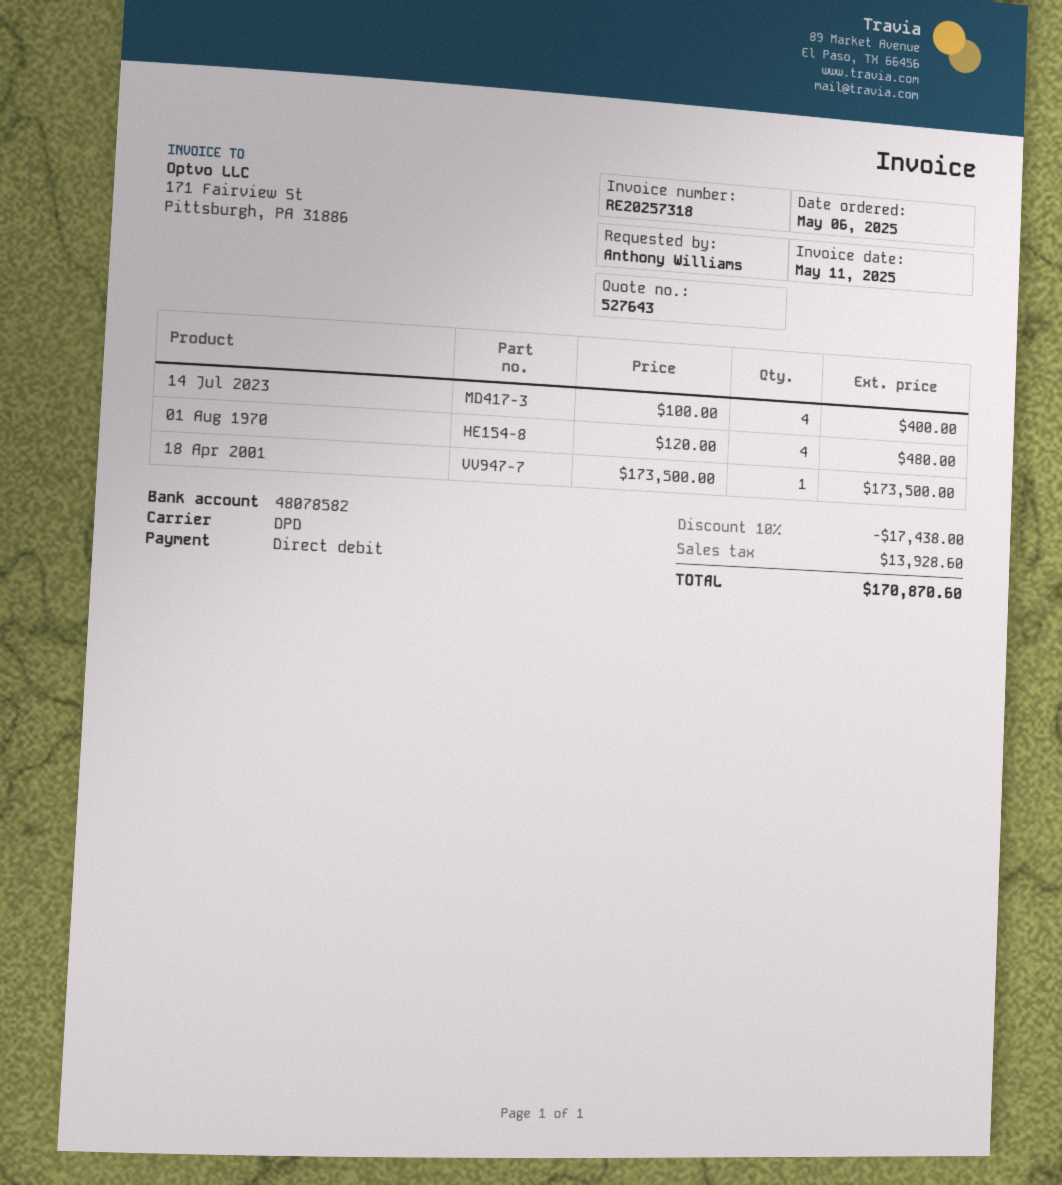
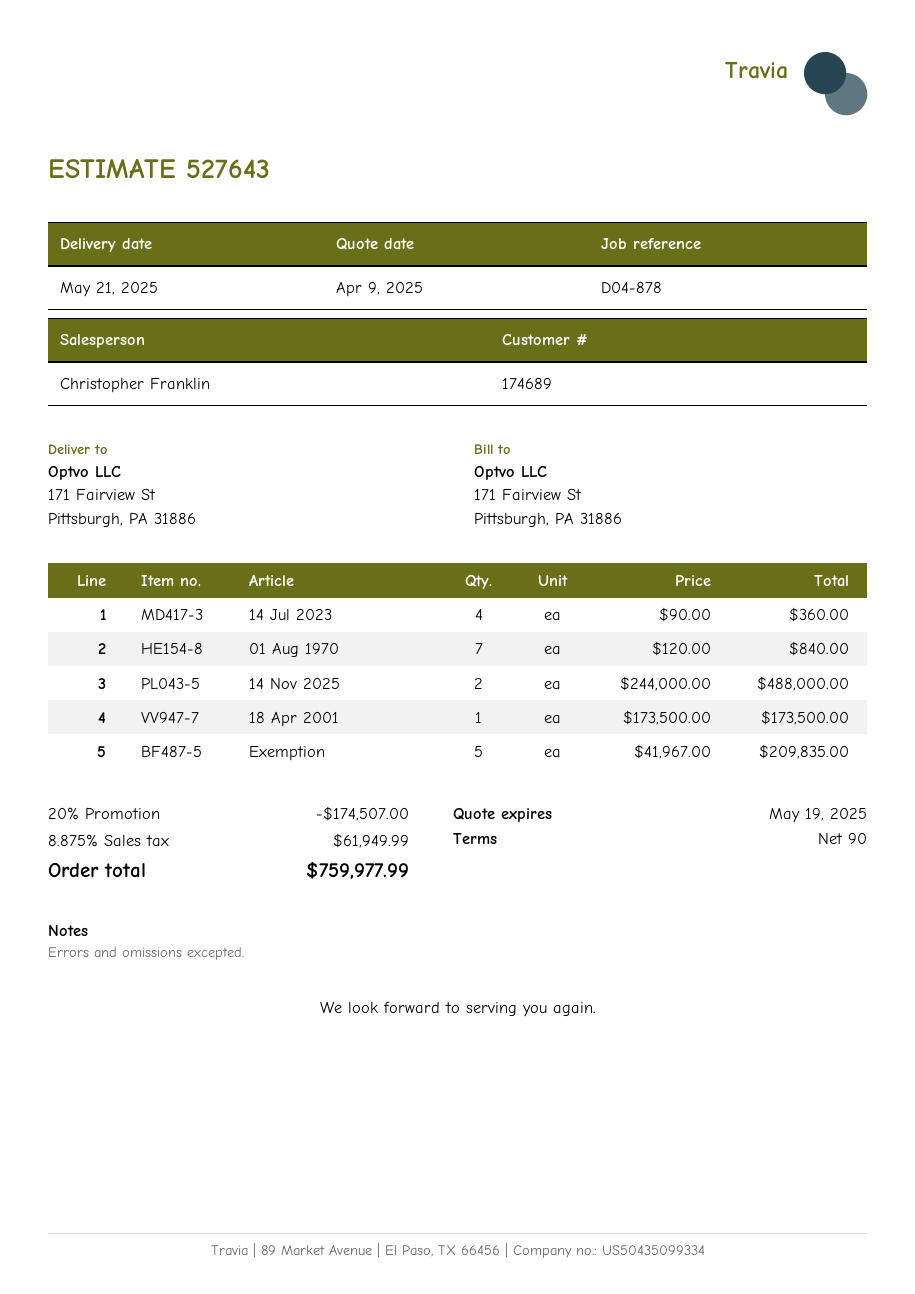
14 Jul 2023: 4 x 100.00 = 400.00 -> 4 x 90.00 = 360.00
01 Aug 1970: 4 x 120.00 = 480.00 -> 7 x 120.00 = 840.00
14 Nov 2025: none -> 2 x 244000.00 = 488000.00
Exemption: none -> 5 x 41967.00 = 209835.00
discount: 10% = 17438.00 -> 20% = 174507.00
tax: 13928.60 -> 61949.99
total: 170870.60 -> 759977.99

